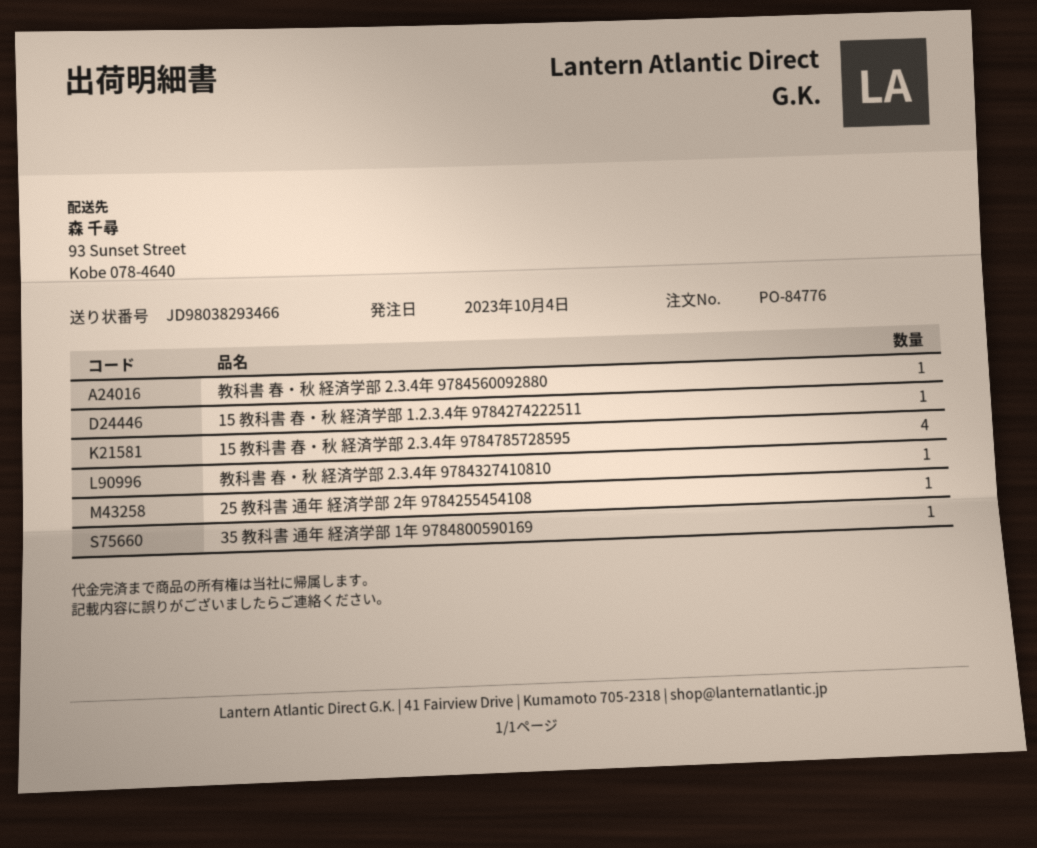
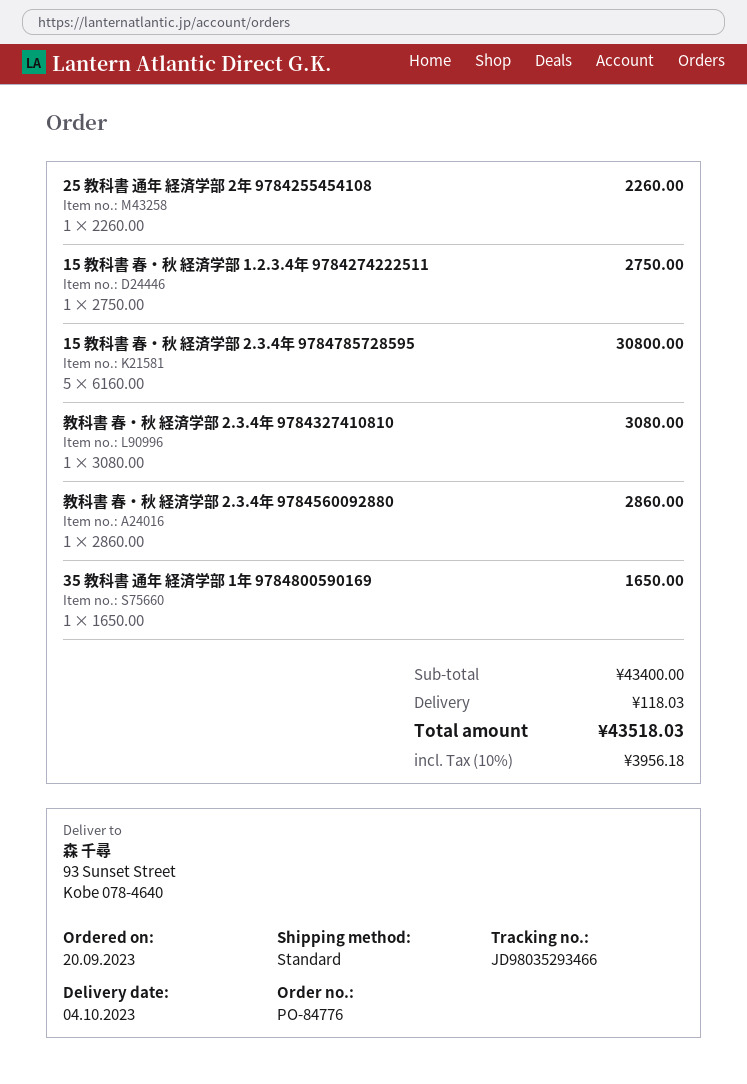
order date: 2023-10-04 -> 2023-09-20
tracking number: JD98038293466 -> JD98035293466
15 教科書 春・秋 経済学部 2.3.4年 9784785728595: 4 -> 5

